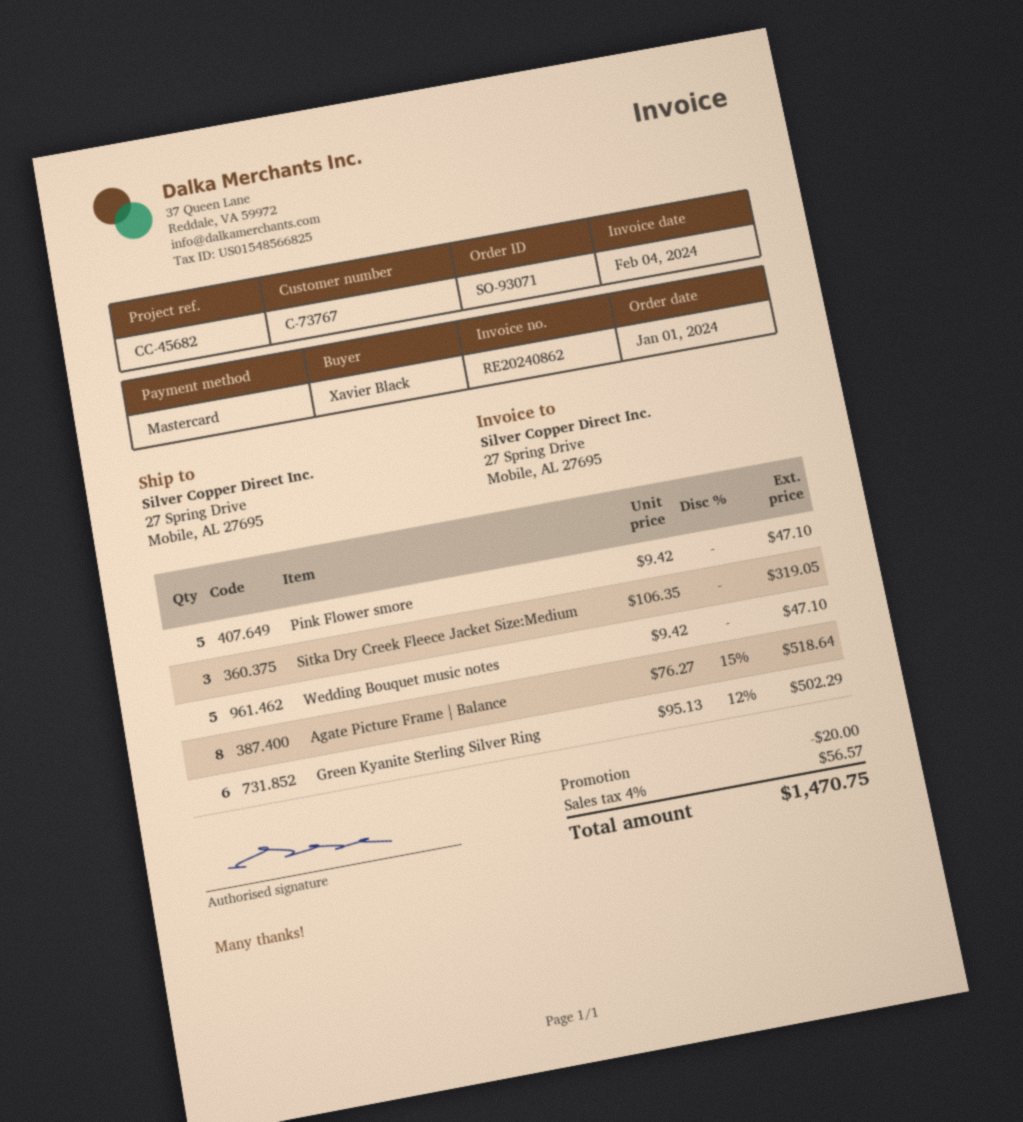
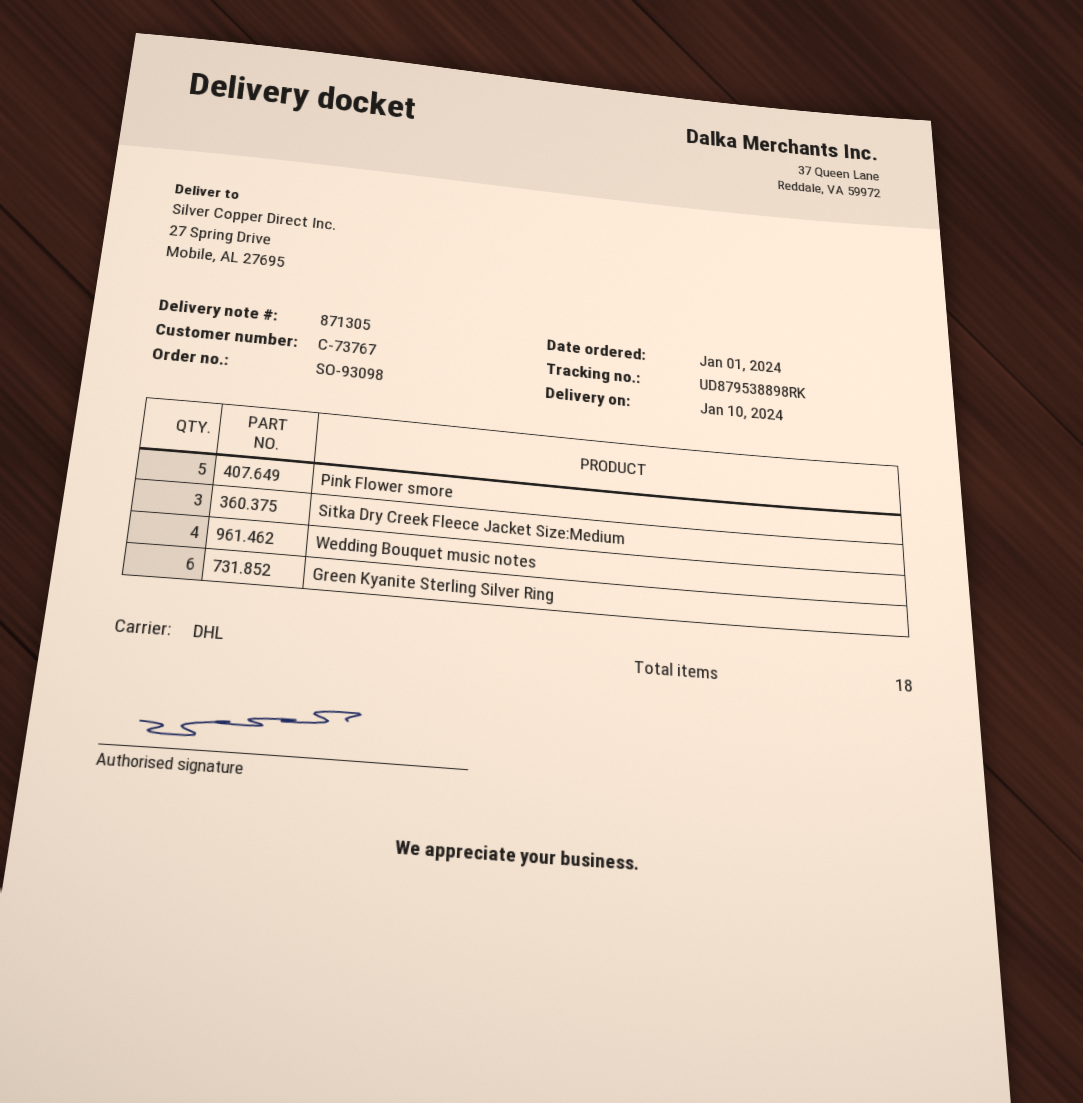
order number: SO-93071 -> SO-93098
Wedding Bouquet music notes: 5 -> 4
Agate Picture Frame | Balance: 8 -> none

